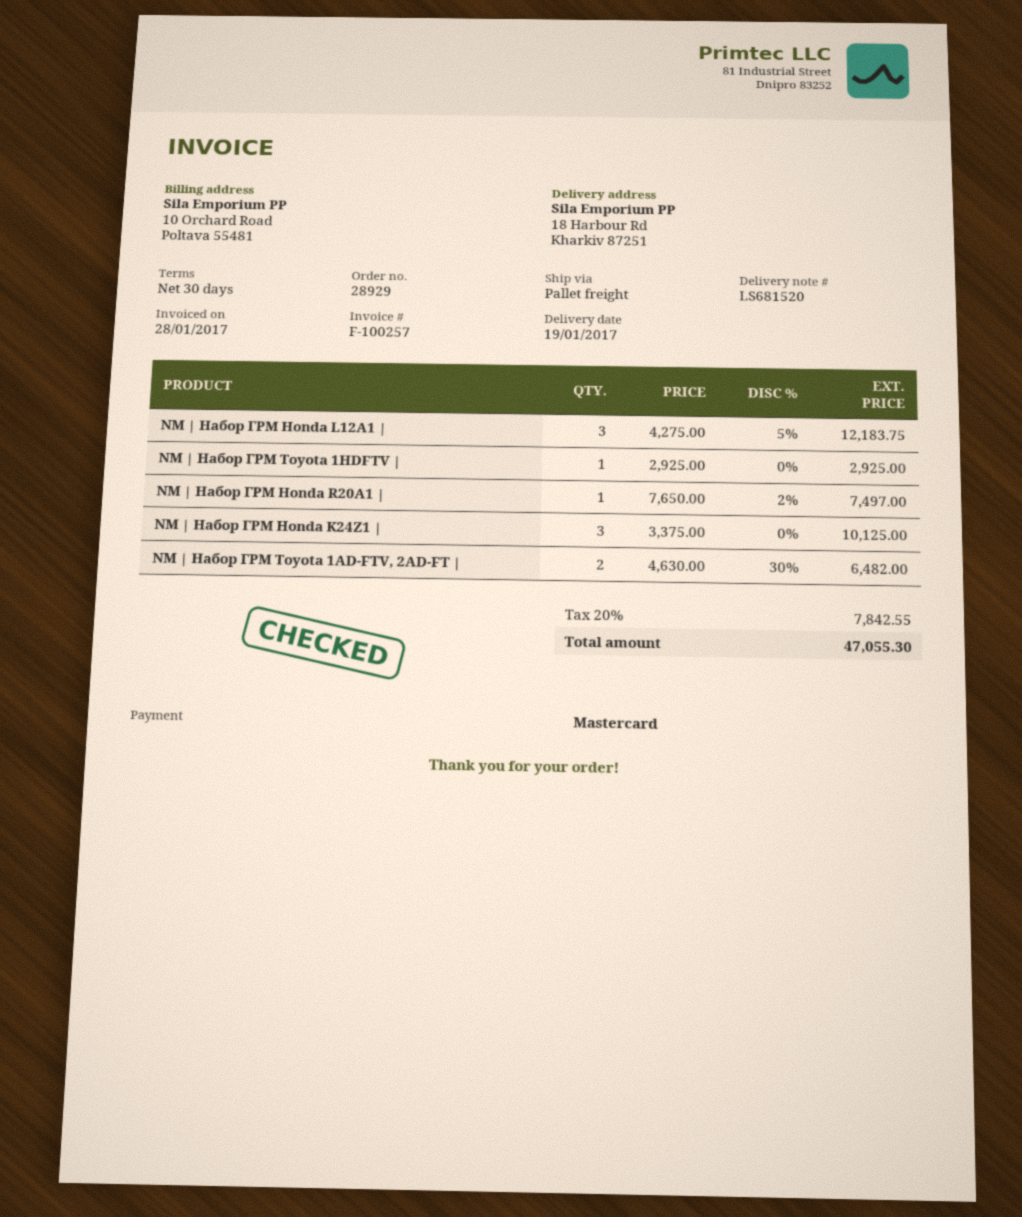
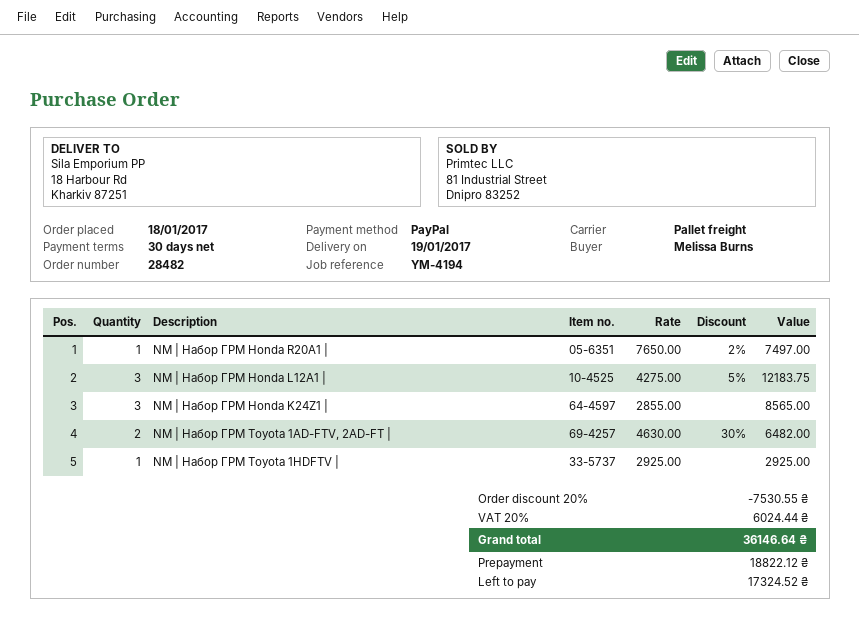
order number: 28929 -> 28482
payment method: Mastercard -> PayPal
NM | Набор ГРМ Honda K24Z1 |: 3 x 3375.00 = 10125.00 -> 3 x 2855.00 = 8565.00
discount: none -> 20% = 7530.55
tax: 20% = 7842.55 -> 20% = 6024.44
total: 47055.30 -> 36146.64

